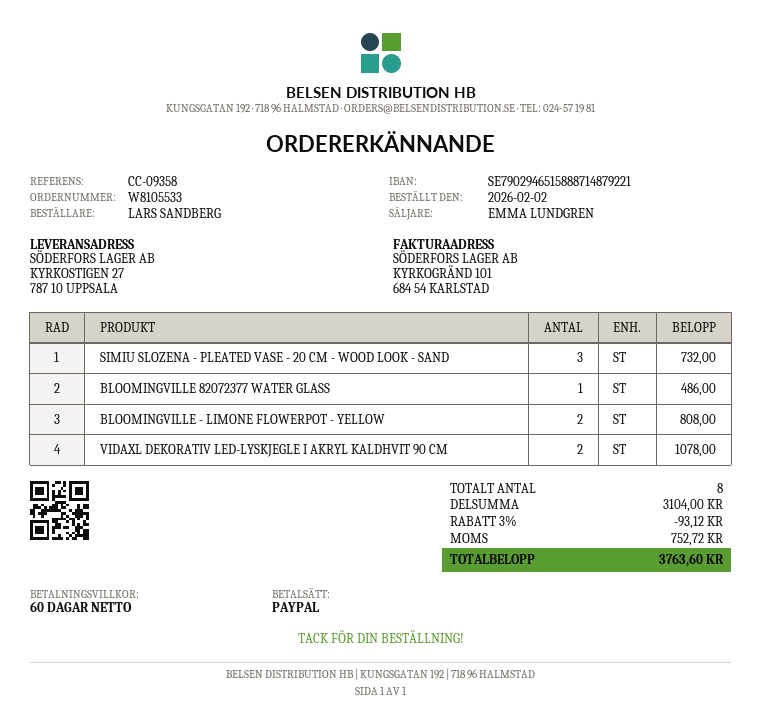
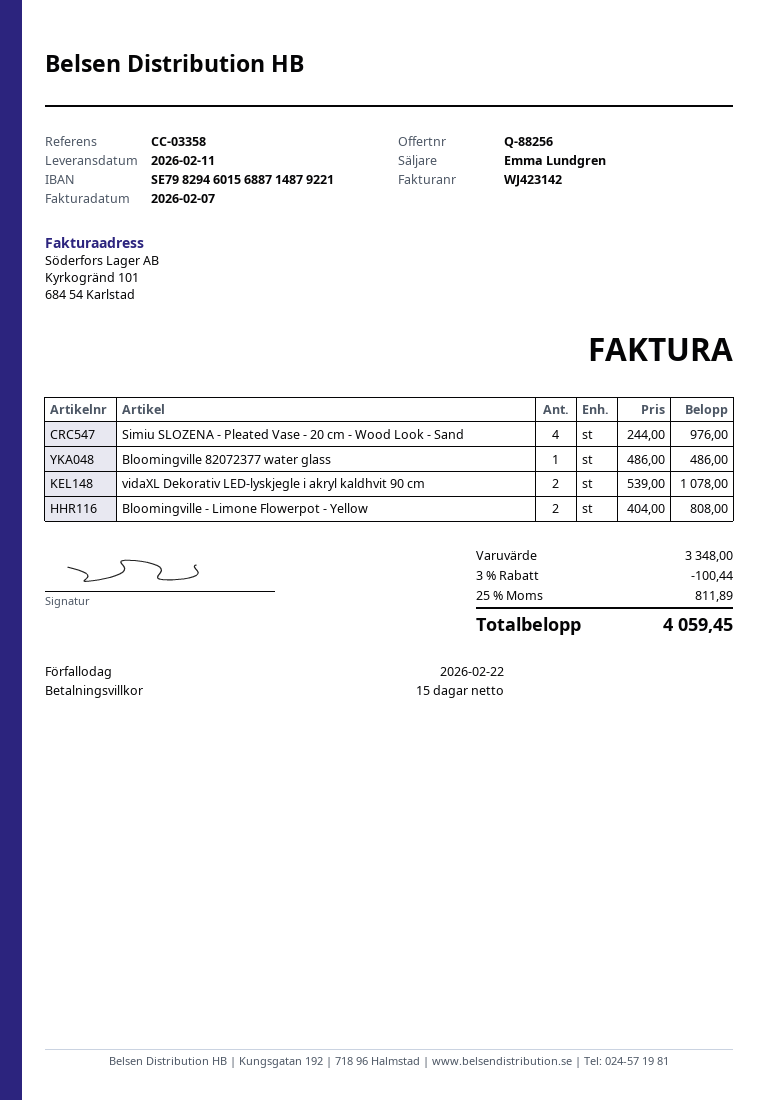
payment terms: 60 days -> 15 days
reference: CC-09358 -> CC-03358
bank account: SE7902946515888714879221 -> SE7982946015688714879221
SIMIU SLOZENA - PLEATED VASE - 20 CM - WOOD LOOK - SAND: 3 for 732.00 -> 4 for 976.00
subtotal: 3104.00 -> 3348.00
discount: 3% = 93.12 -> 3% = 100.44
tax: 752.72 -> 811.89
total: 3763.60 -> 4059.45

